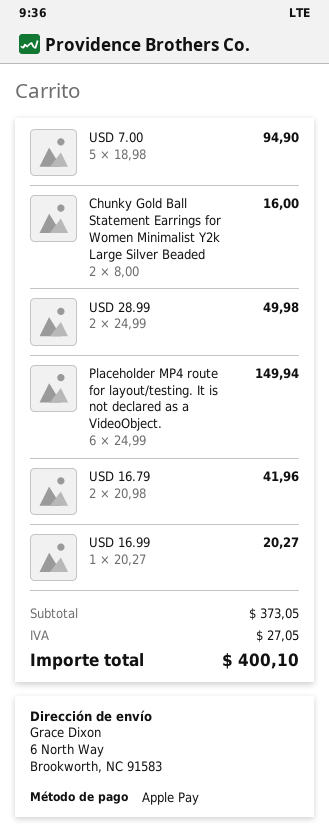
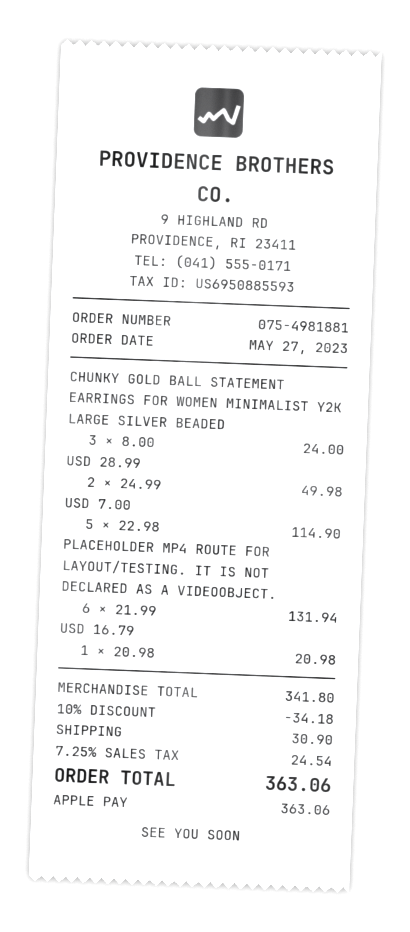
USD 7.00: 5 x 18.98 = 94.90 -> 5 x 22.98 = 114.90
Chunky Gold Ball Statement Earrings for Women Minimalist Y2k Large Silver Beaded: 2 x 8.00 = 16.00 -> 3 x 8.00 = 24.00
Placeholder MP4 route for layout/testing. It is not declared as a VideoObject.: 6 x 24.99 = 149.94 -> 6 x 21.99 = 131.94
USD 16.79: 2 x 20.98 = 41.96 -> 1 x 20.98 = 20.98
USD 16.99: 1 x 20.27 = 20.27 -> none
subtotal: 373.05 -> 341.80
discount: none -> 10% = 34.18
shipping: none -> 30.90
tax: 27.05 -> 24.54
total: 400.10 -> 363.06

